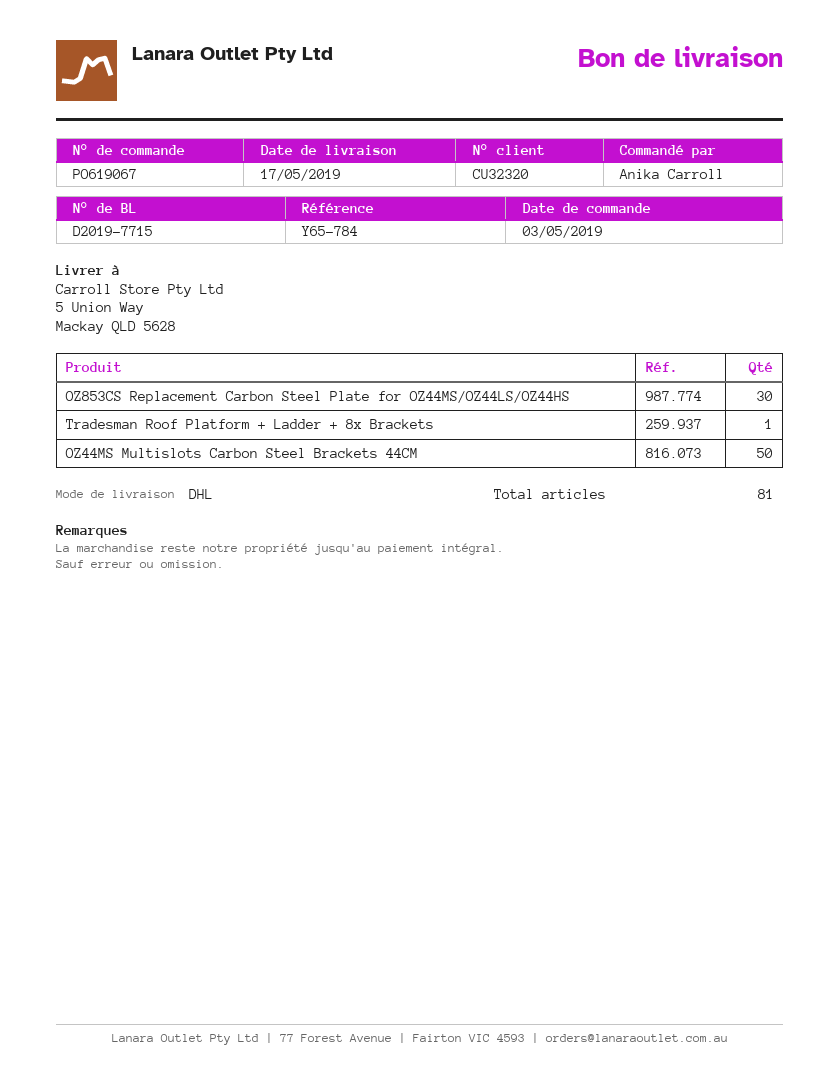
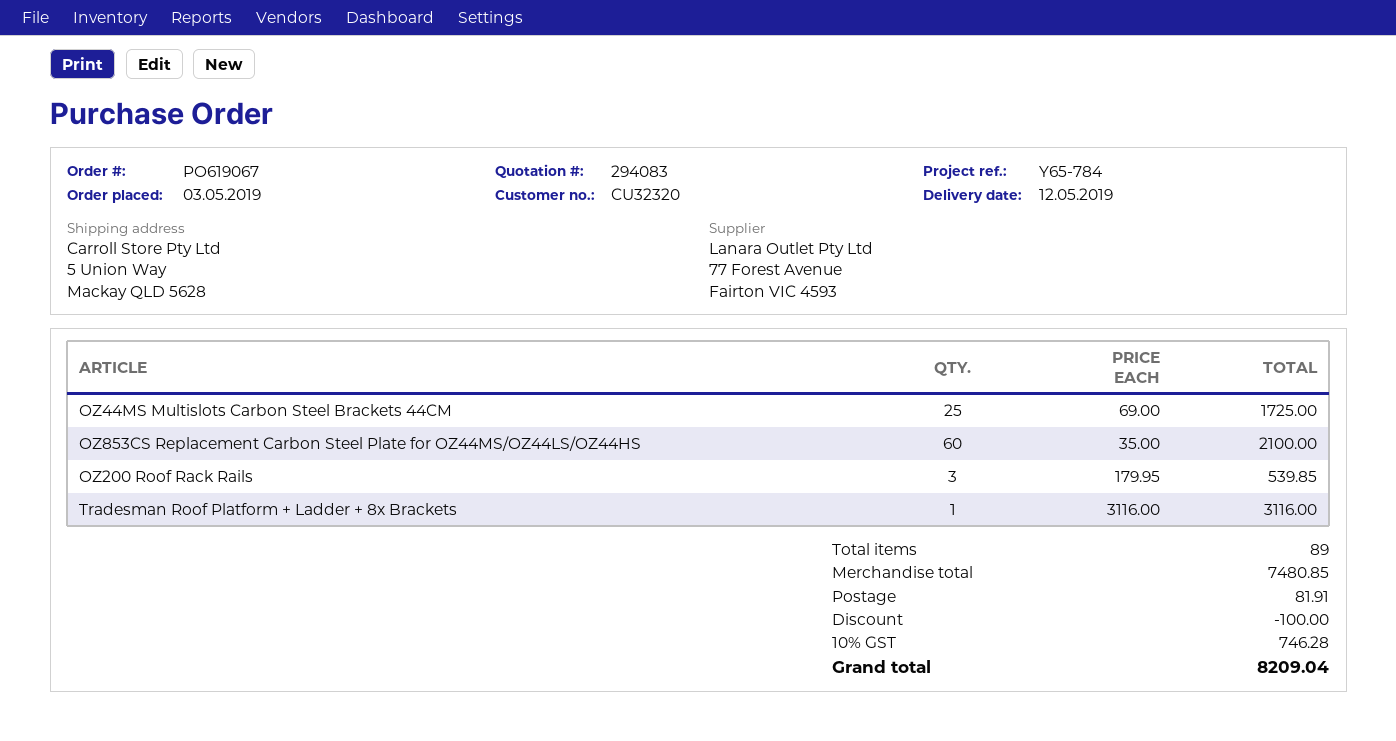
delivery date: 2019-05-17 -> 2019-05-12
OZ853CS Replacement Carbon Steel Plate for OZ44MS/OZ44LS/OZ44HS: 30 -> 60
OZ44MS Multislots Carbon Steel Brackets 44CM: 50 -> 25
OZ200 Roof Rack Rails: none -> 3
total quantity: 81 -> 89

